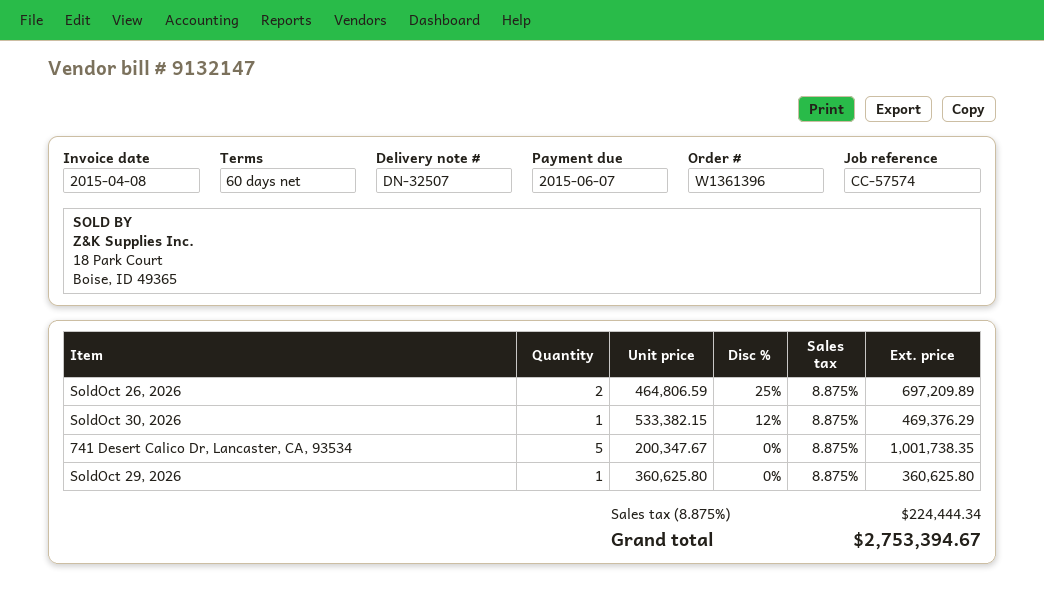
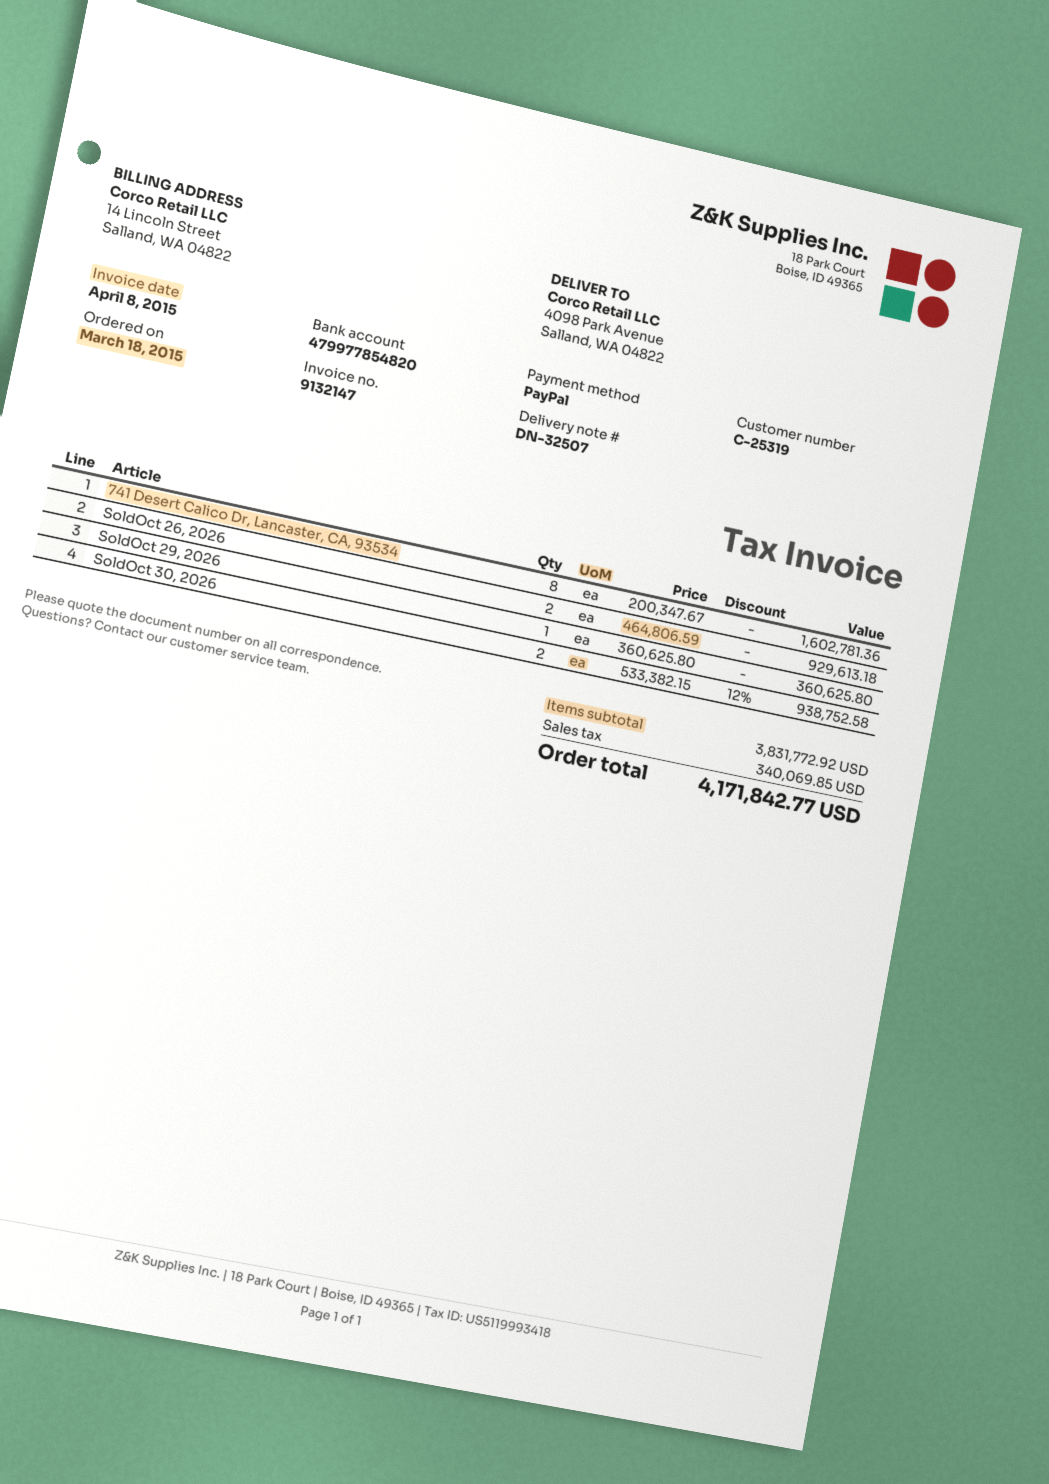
SoldOct 26, 2026: 2 x 464806.59 - 25% = 697209.89 -> 2 x 464806.59 = 929613.18
SoldOct 30, 2026: 1 x 533382.15 - 12% = 469376.29 -> 2 x 533382.15 - 12% = 938752.58
741 Desert Calico Dr, Lancaster, CA, 93534: 5 x 200347.67 = 1001738.35 -> 8 x 200347.67 = 1602781.36
tax: 224444.34 -> 340069.85
total: 2753394.67 -> 4171842.77

